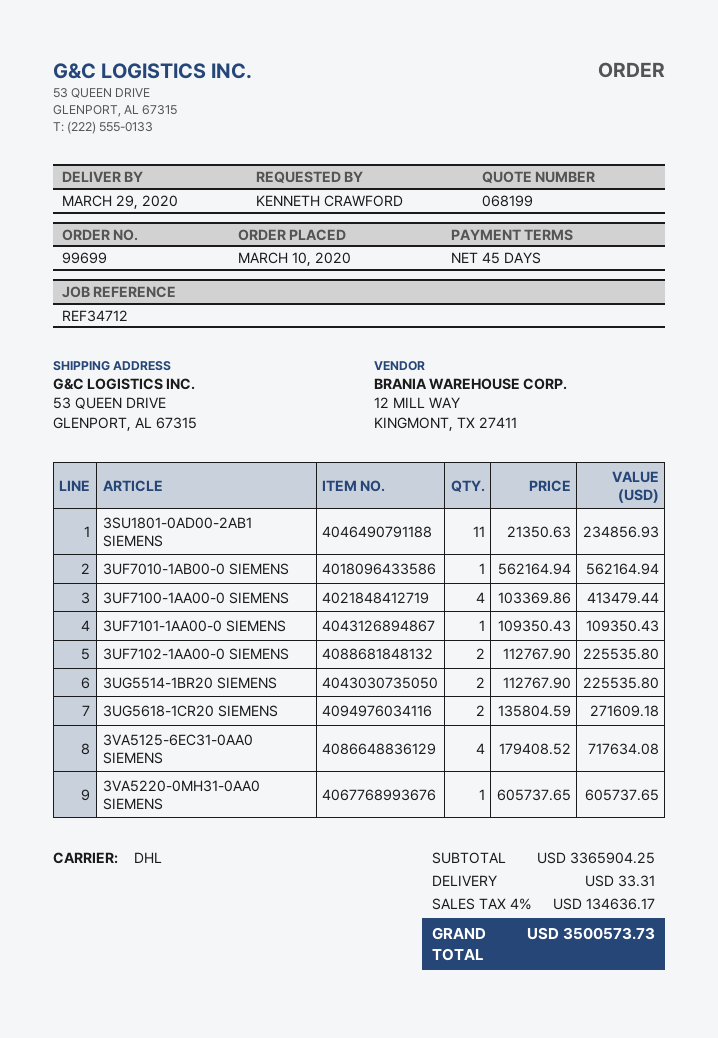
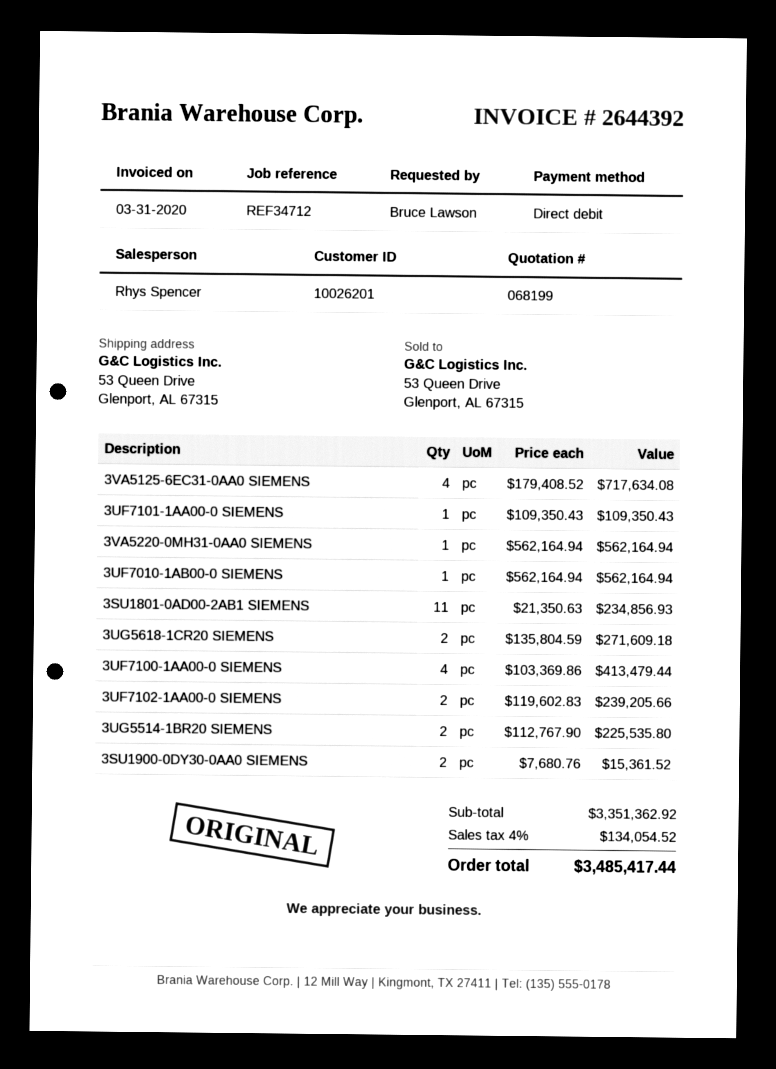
ordered by: KENNETH CRAWFORD -> Bruce Lawson
3UF7102-1AA00-0 SIEMENS: 2 x 112767.90 = 225535.80 -> 2 x 119602.83 = 239205.66
3VA5220-0MH31-0AA0 SIEMENS: 1 x 605737.65 = 605737.65 -> 1 x 562164.94 = 562164.94
3SU1900-0DY30-0AA0 SIEMENS: none -> 2 x 7680.76 = 15361.52
subtotal: 3365904.25 -> 3351362.92
shipping: 33.31 -> none
tax: 4% = 134636.17 -> 4% = 134054.52
total: 3500573.73 -> 3485417.44

